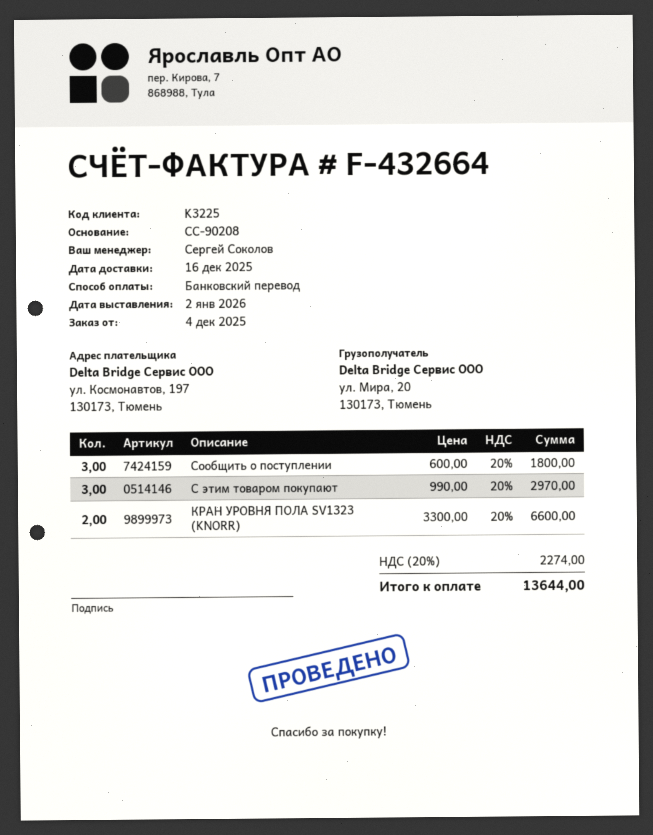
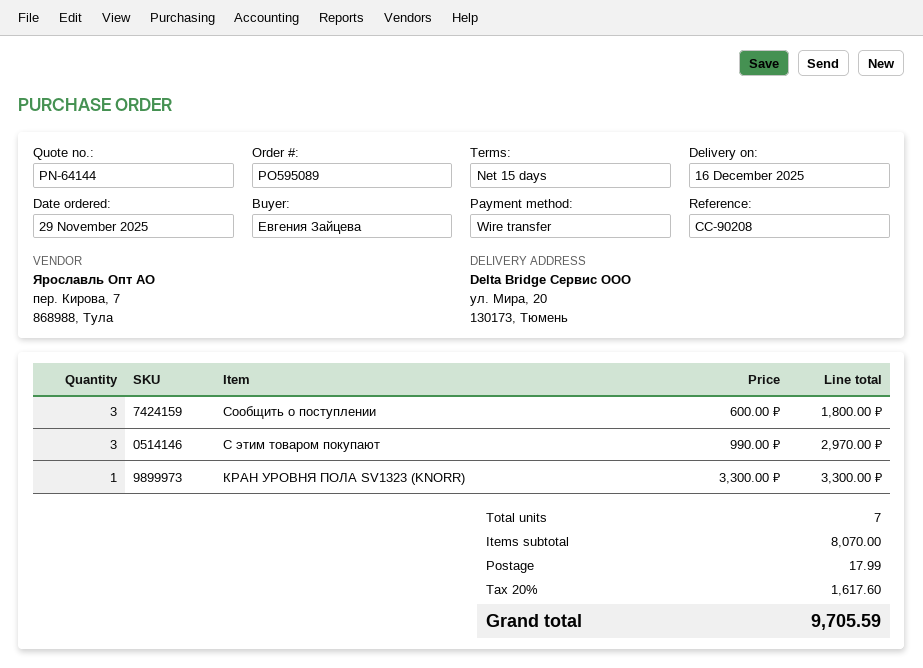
order date: 2025-12-04 -> 2025-11-29
КРАН УРОВНЯ ПОЛА SV1323 (KNORR): 2 x 3300.00 = 6600.00 -> 1 x 3300.00 = 3300.00
shipping: none -> 17.99
tax: 20% = 2274.00 -> 20% = 1617.60
total: 13644.00 -> 9705.59

